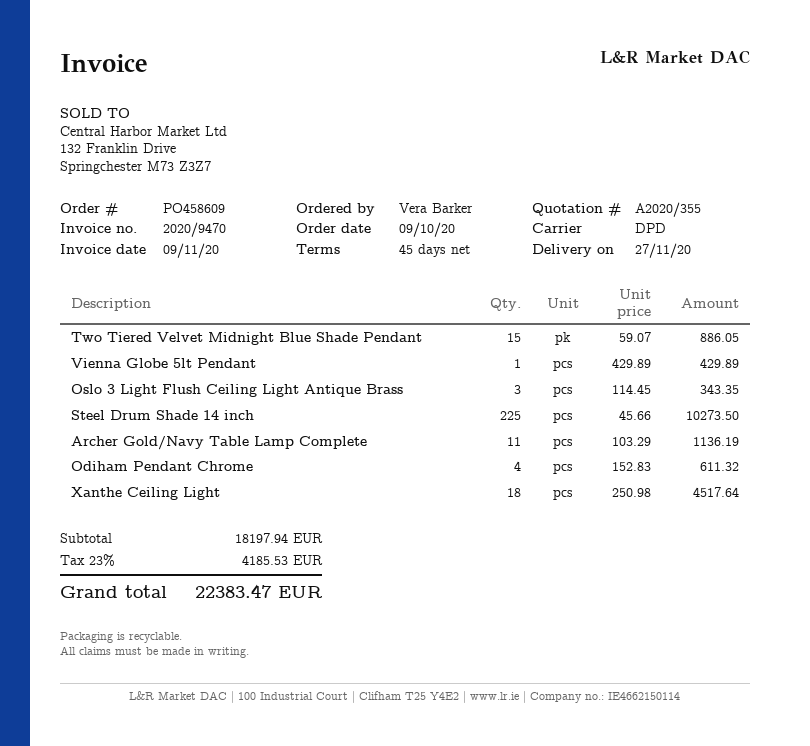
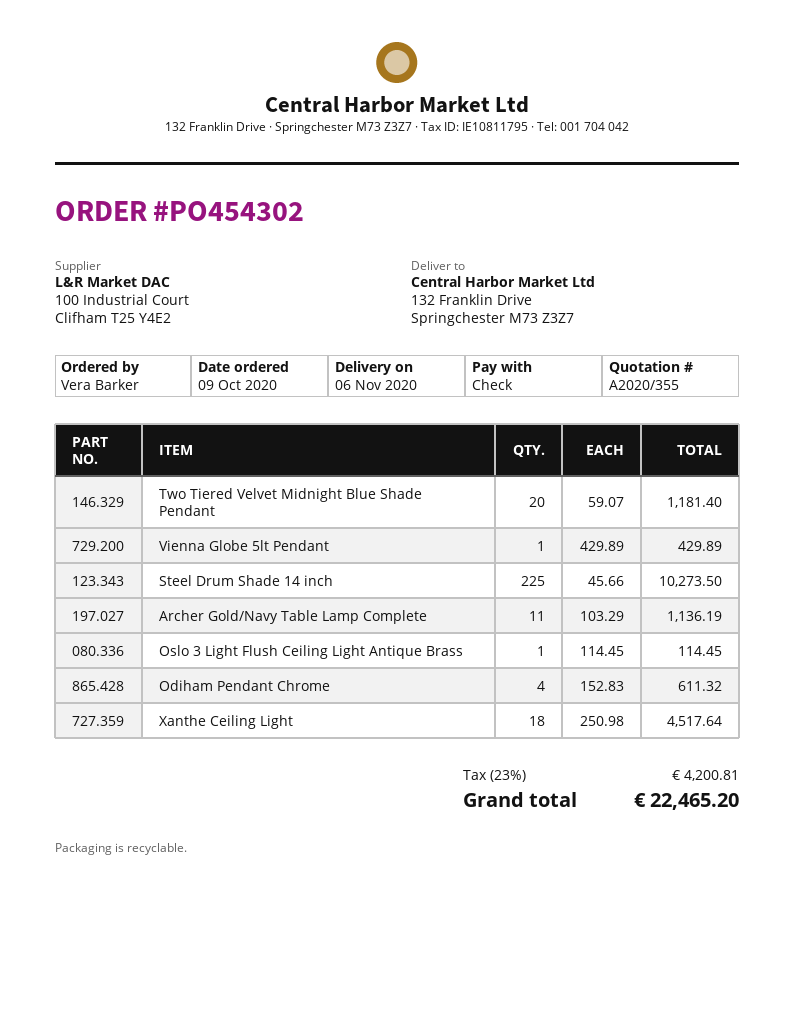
order number: PO458609 -> PO454302
delivery date: 2020-11-27 -> 2020-11-06
Two Tiered Velvet Midnight Blue Shade Pendant: 15 x 59.07 = 886.05 -> 20 x 59.07 = 1181.40
Oslo 3 Light Flush Ceiling Light Antique Brass: 3 x 114.45 = 343.35 -> 1 x 114.45 = 114.45
tax: 23% = 4185.53 -> 23% = 4200.81
total: 22383.47 -> 22465.20

